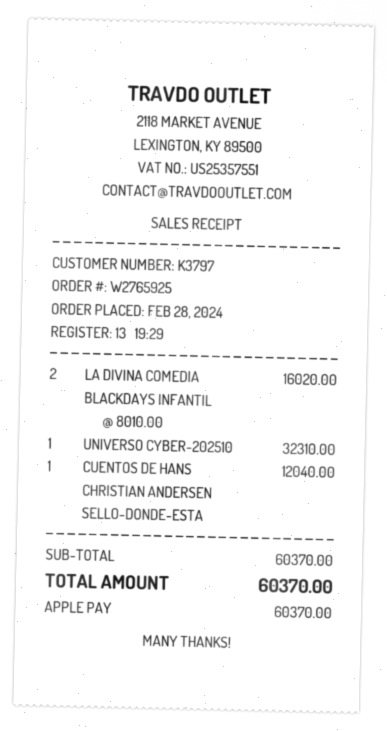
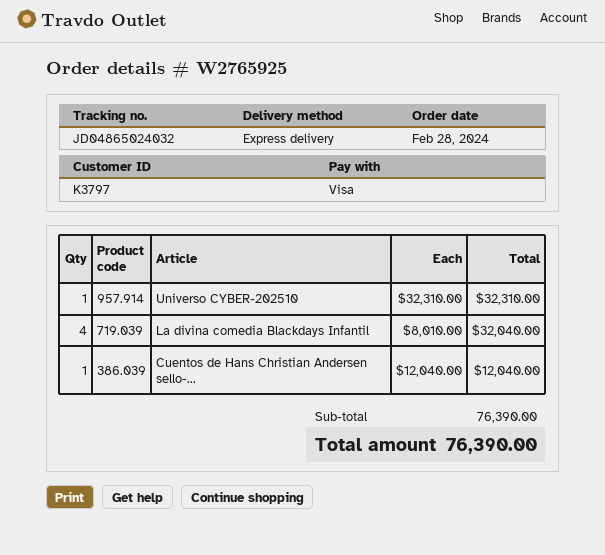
payment method: Apple Pay -> Visa
LA DIVINA COMEDIA BLACKDAYS INFANTIL: 2 x 8010.00 = 16020.00 -> 4 x 8010.00 = 32040.00
subtotal: 60370.00 -> 76390.00
total: 60370.00 -> 76390.00

